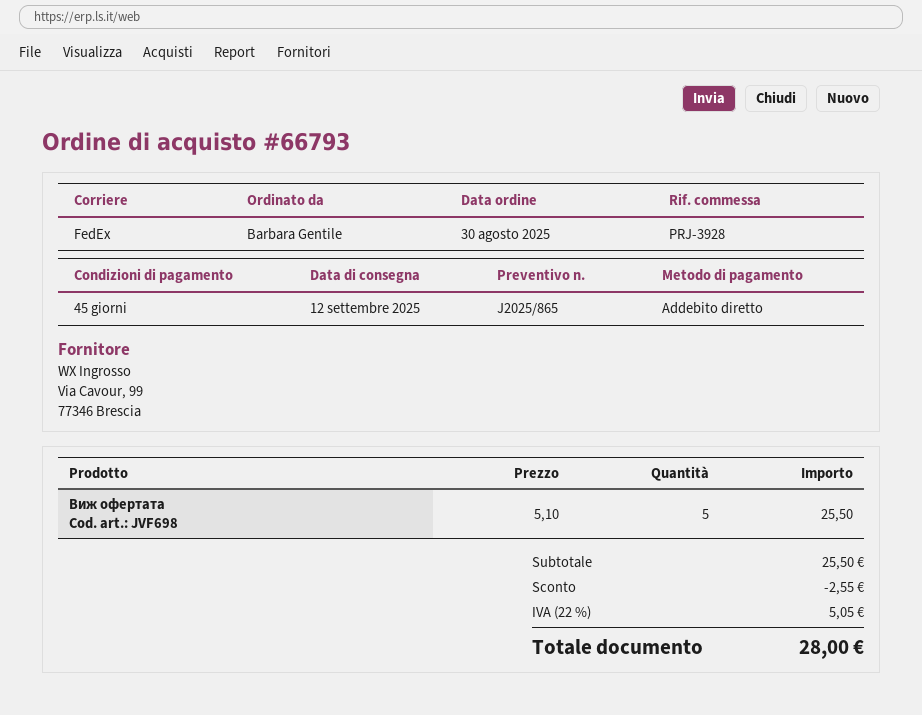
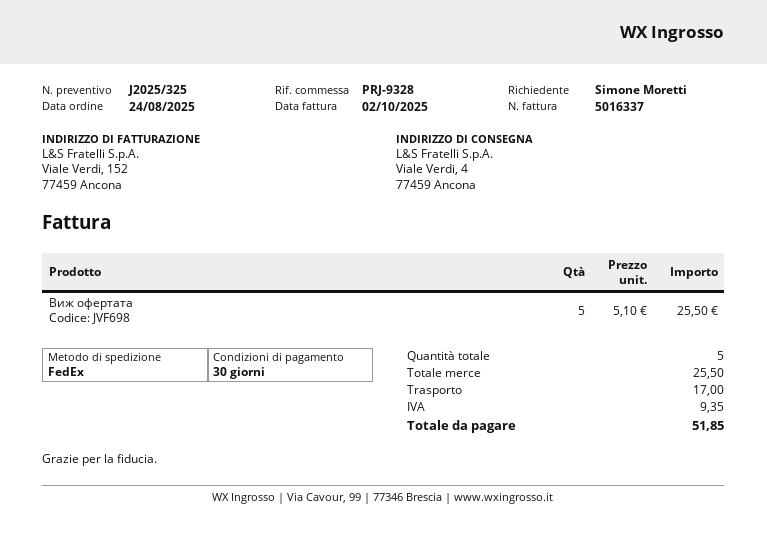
quote number: J2025/865 -> J2025/325
order date: 2025-08-30 -> 2025-08-24
payment terms: 45 days -> 30 days
reference: PRJ-3928 -> PRJ-9328
ordered by: Barbara Gentile -> Simone Moretti
discount: 2.55 -> none
shipping: none -> 17.00
tax: 5.05 -> 9.35
total: 28.00 -> 51.85

